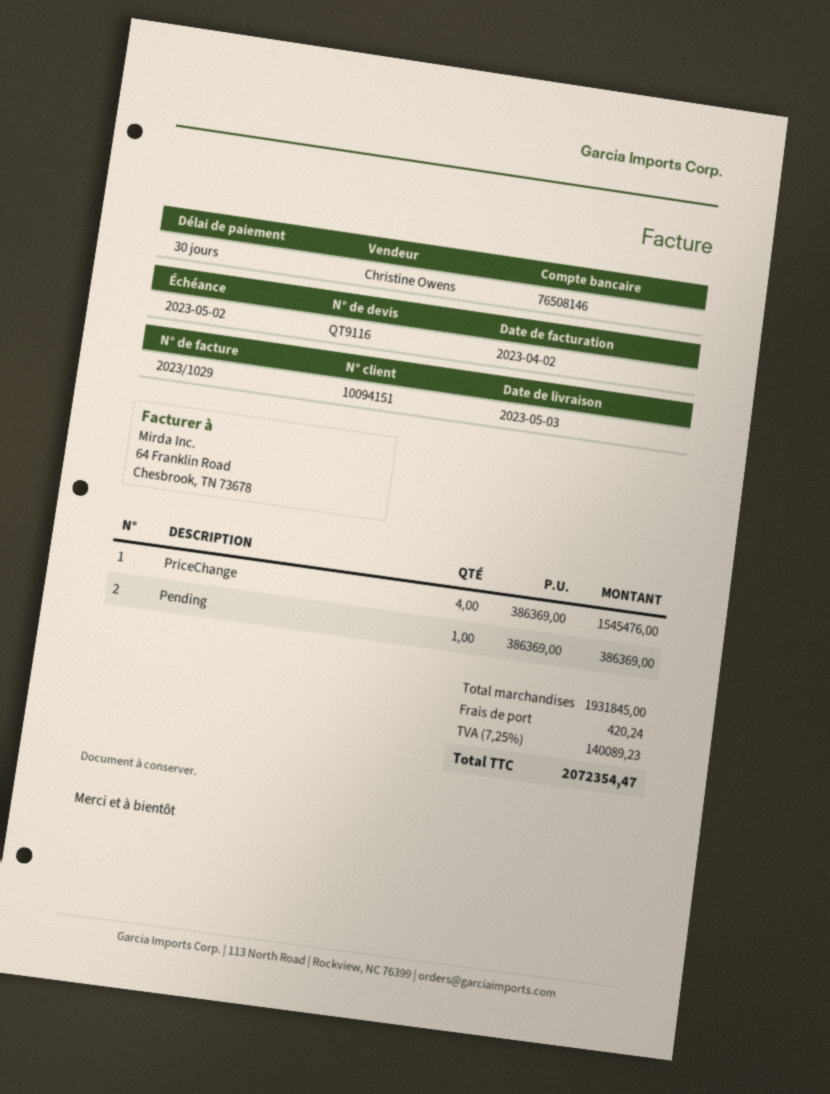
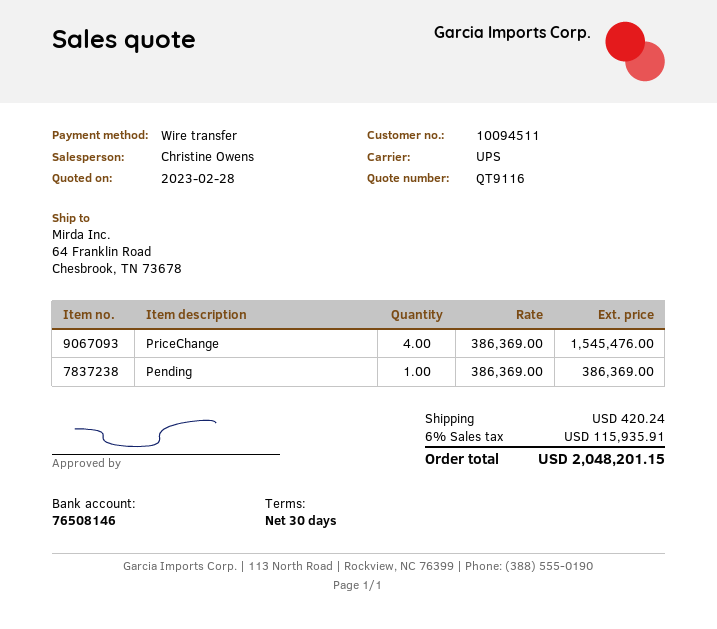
customer number: 10094151 -> 10094511
tax: 7.25% = 140089.23 -> 6% = 115935.91
total: 2072354.47 -> 2048201.15

